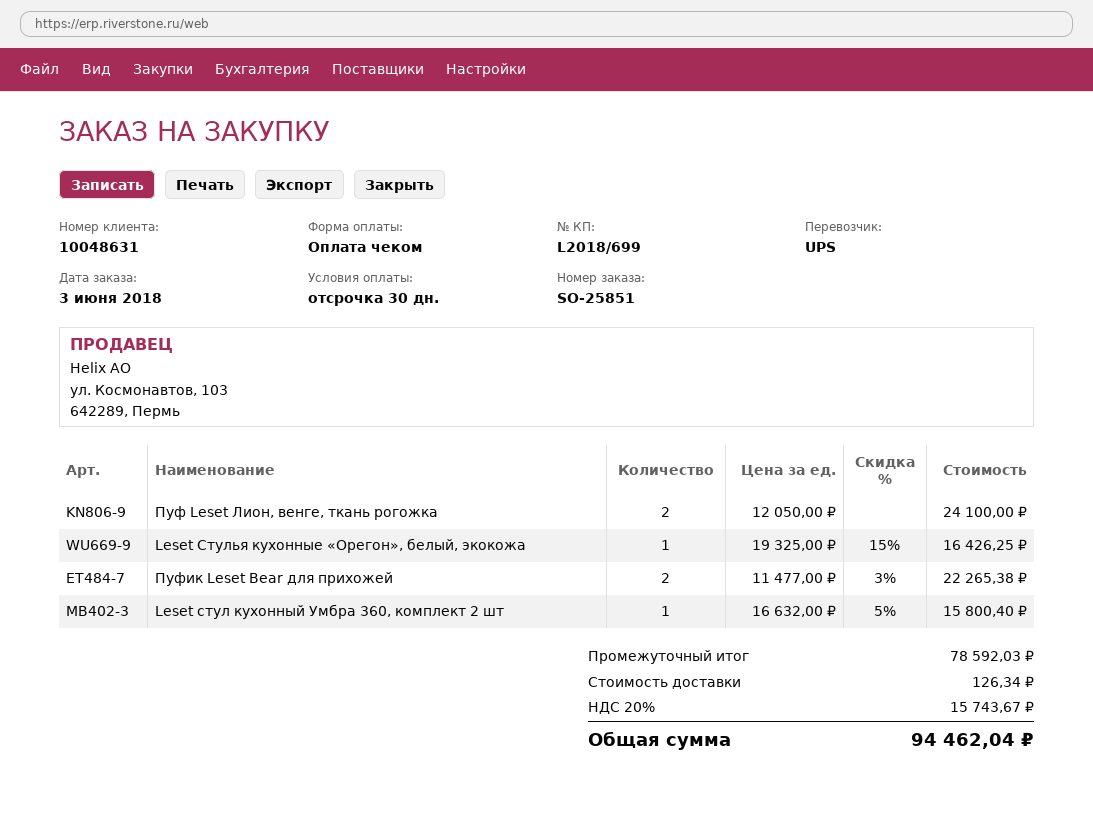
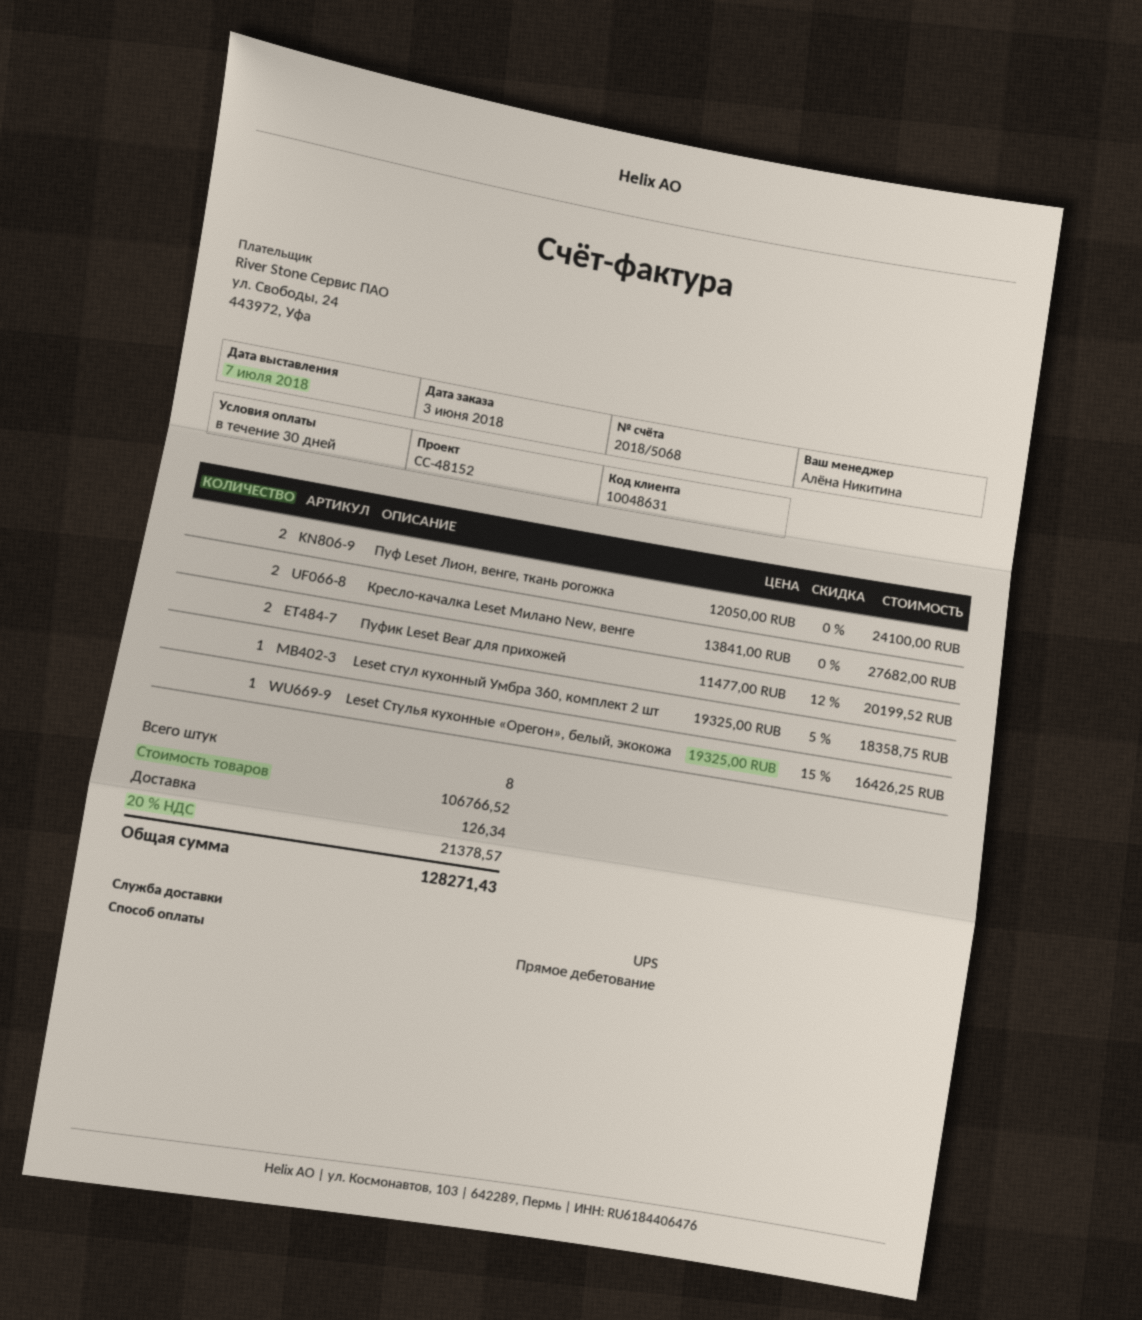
payment method: cheque -> direct debit
Пуфик Leset Bear для прихожей: 2 x 11477.00 - 3% = 22265.38 -> 2 x 11477.00 - 12% = 20199.52
Leset стул кухонный Умбра 360, комплект 2 шт: 1 x 16632.00 - 5% = 15800.40 -> 1 x 19325.00 - 5% = 18358.75
Кресло-качалка Leset Милано New, венге: none -> 2 x 13841.00 = 27682.00
subtotal: 78592.03 -> 106766.52
tax: 20% = 15743.67 -> 20% = 21378.57
total: 94462.04 -> 128271.43

